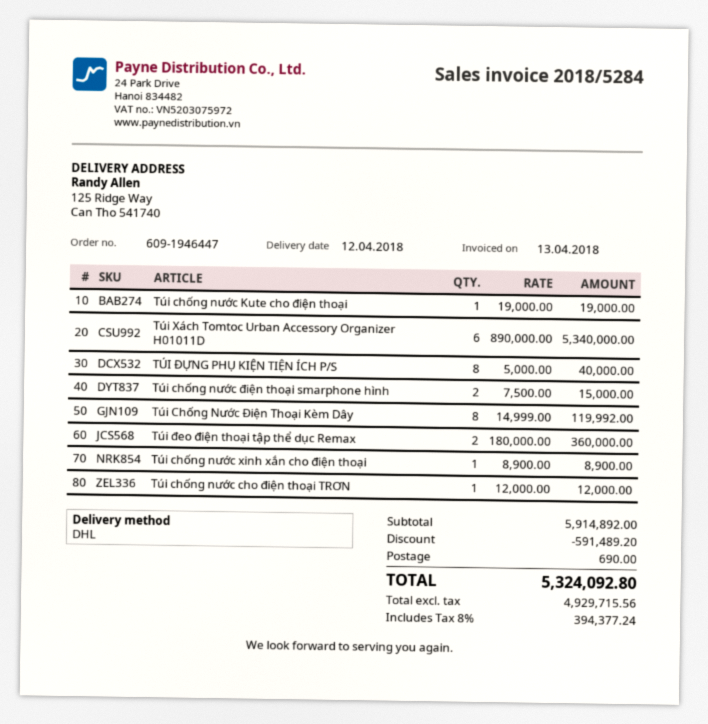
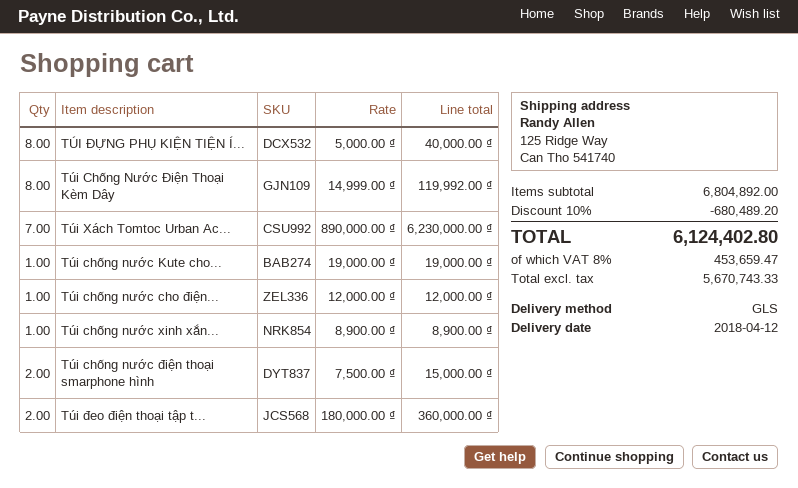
shipping method: DHL -> GLS
Túi Xách Tomtoc Urban Accessory Organizer H01011D: 6 x 890000.00 = 5340000.00 -> 7 x 890000.00 = 6230000.00
subtotal: 5914892.00 -> 6804892.00
discount: 591489.20 -> 680489.20
shipping: 690.00 -> none
net: 4929715.56 -> 5670743.33
tax: 8% = 394377.24 -> 8% = 453659.47
total: 5324092.80 -> 6124402.80

